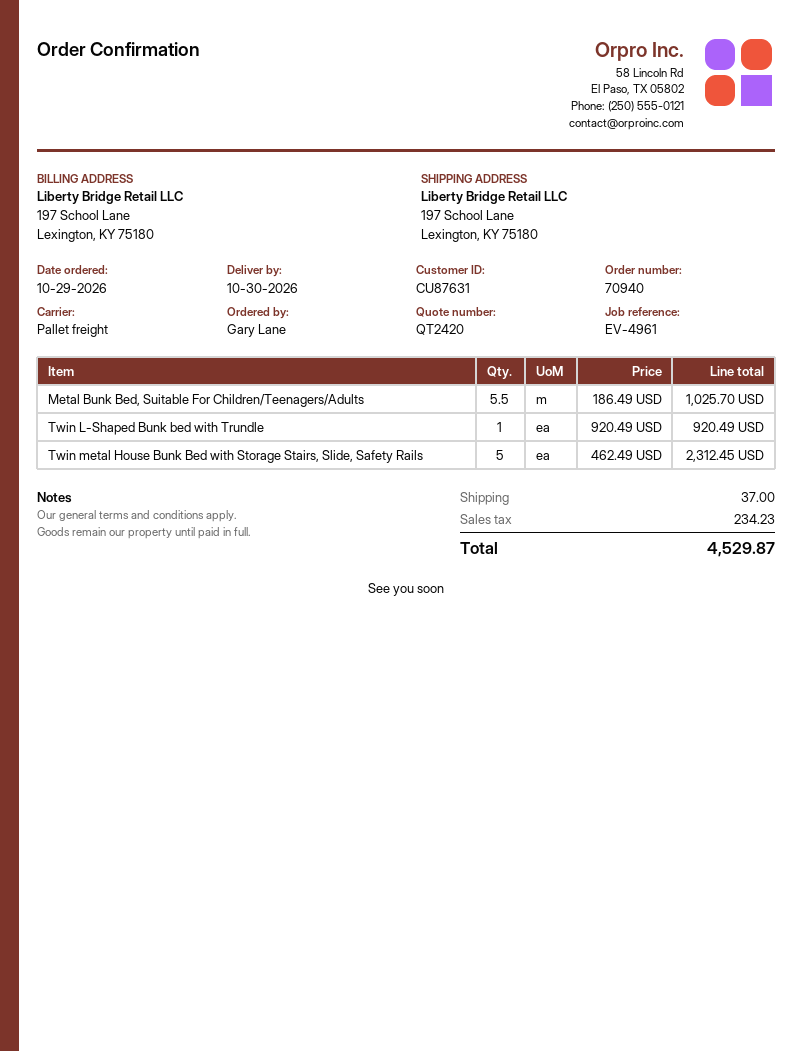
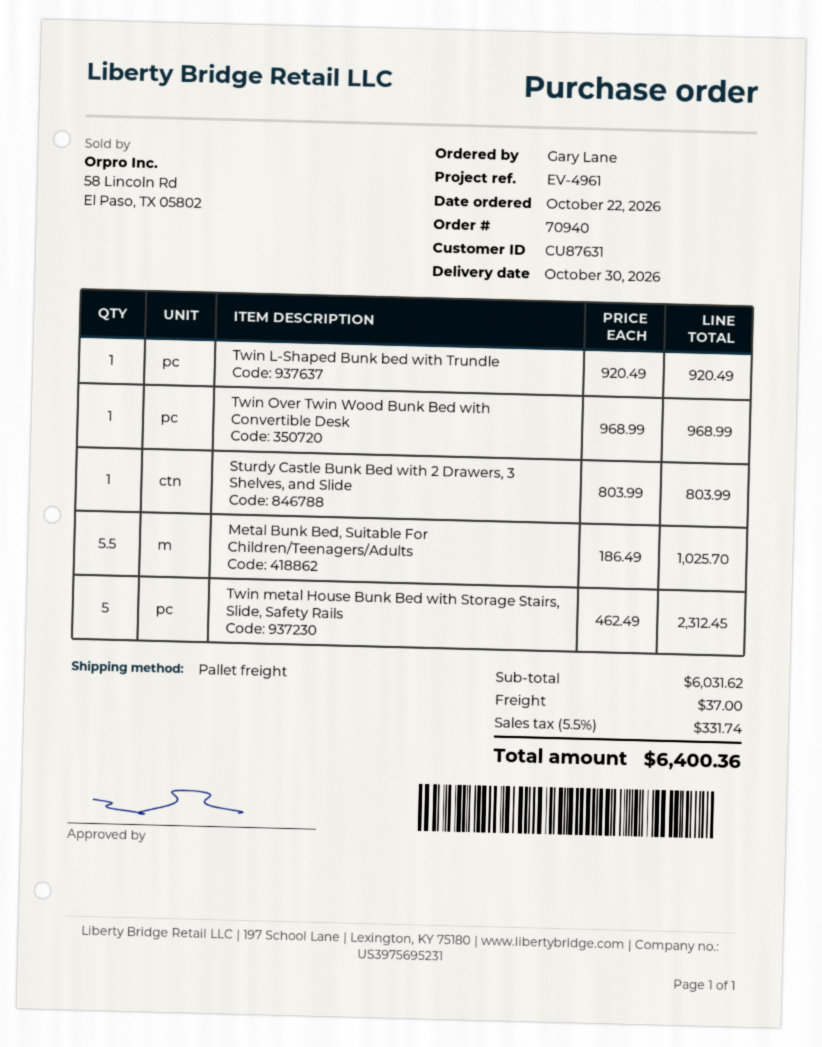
order date: 2026-10-29 -> 2026-10-22
Twin Over Twin Wood Bunk Bed with Convertible Desk: none -> 1 x 968.99 = 968.99
Sturdy Castle Bunk Bed with 2 Drawers, 3 Shelves, and Slide: none -> 1 x 803.99 = 803.99
tax: 234.23 -> 331.74
total: 4529.87 -> 6400.36

